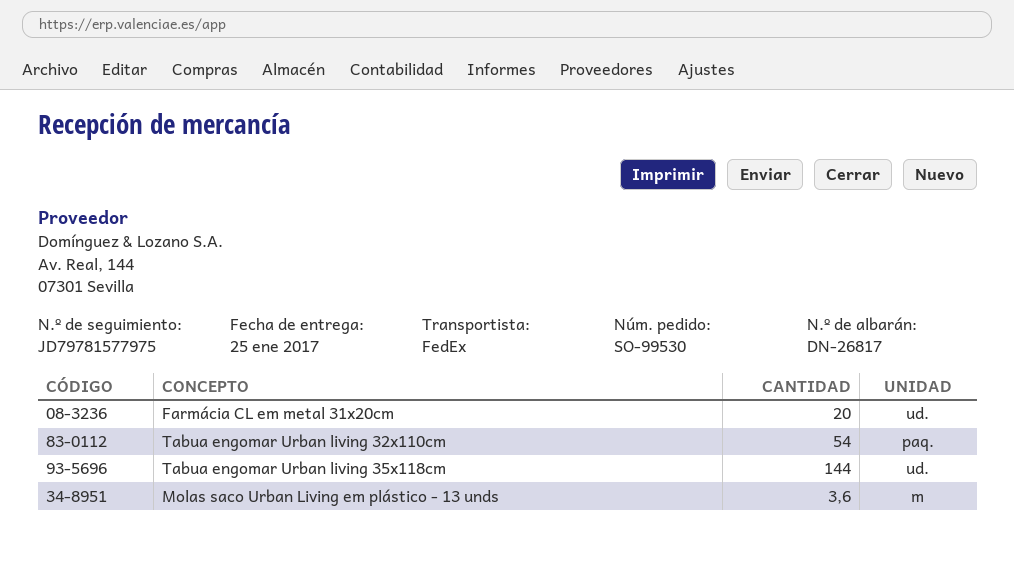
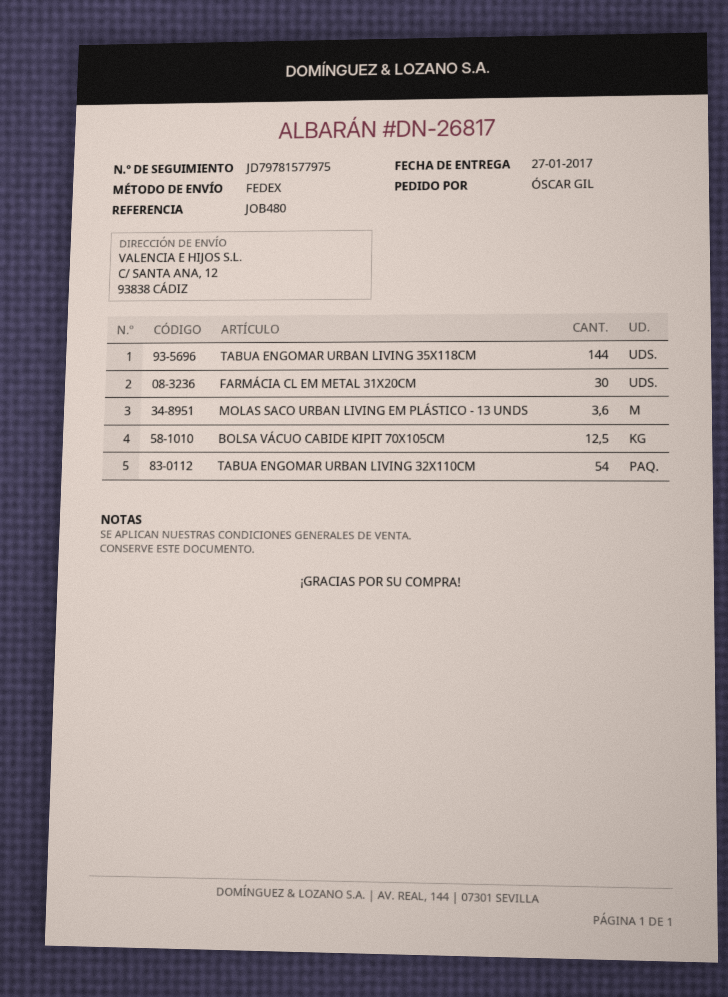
delivery date: 2017-01-25 -> 2017-01-27
Farmácia CL em metal 31x20cm: 20 -> 30
BOLSA VÁCUO CABIDE KIPIT 70X105CM: none -> 12.5

